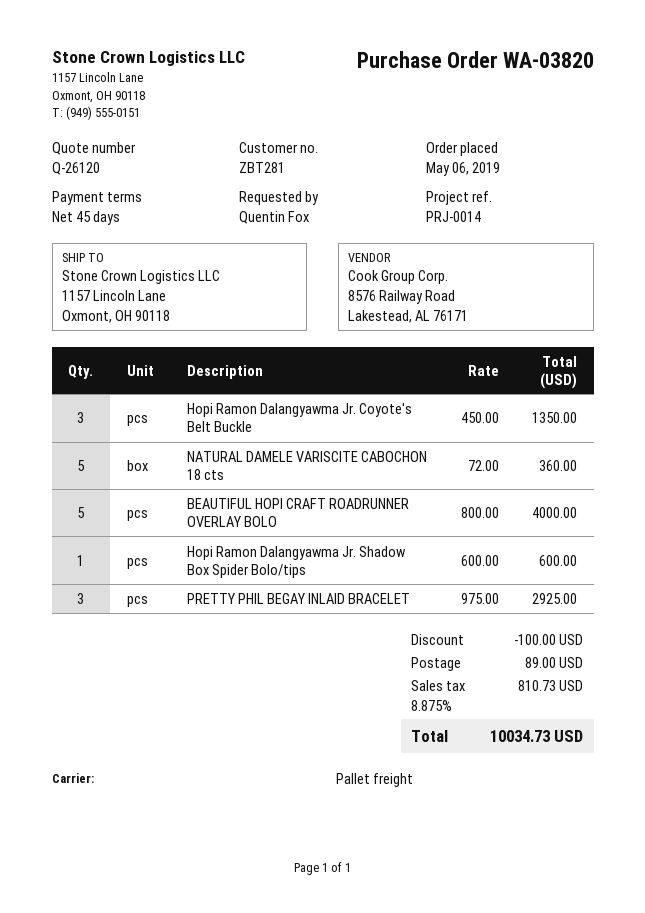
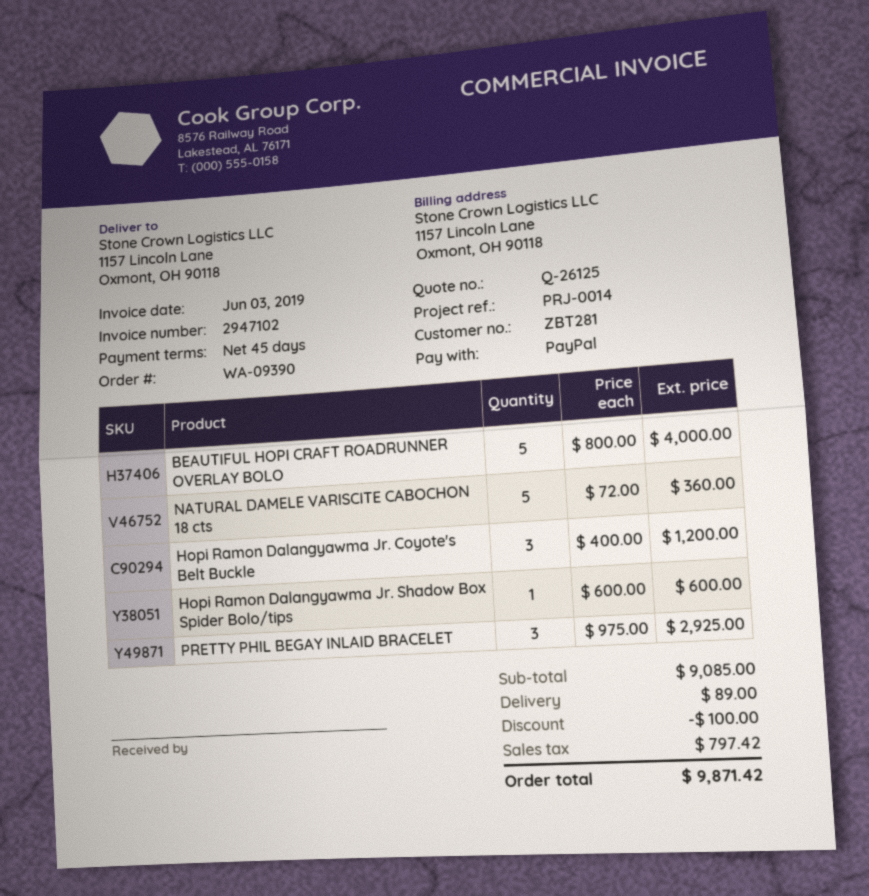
quote number: Q-26120 -> Q-26125
order number: WA-03820 -> WA-09390
Hopi Ramon Dalangyawma Jr. Coyote's Belt Buckle: 3 x 450.00 = 1350.00 -> 3 x 400.00 = 1200.00
tax: 810.73 -> 797.42
total: 10034.73 -> 9871.42

